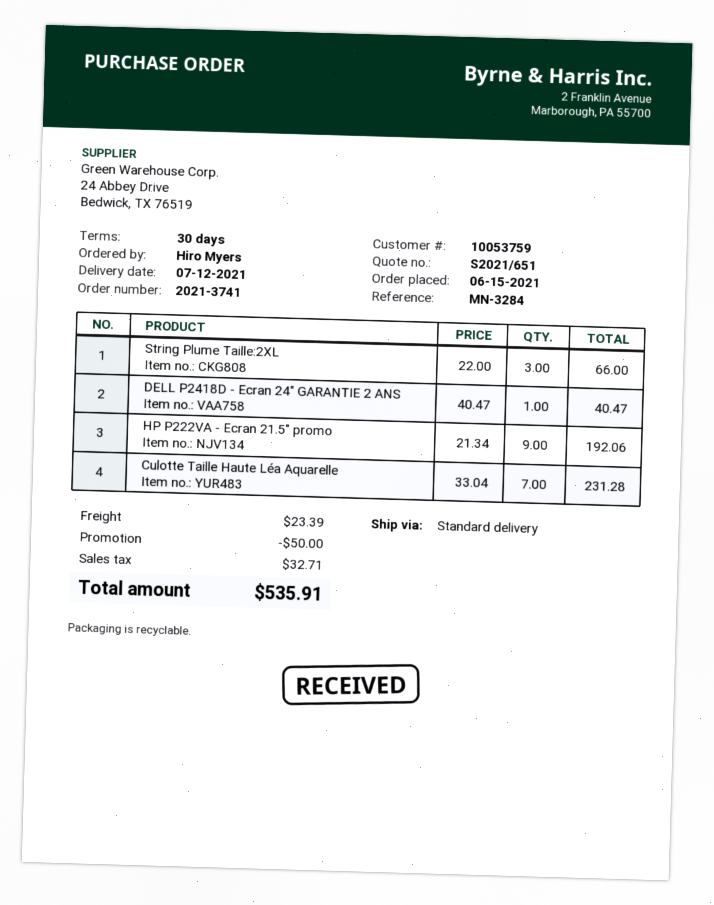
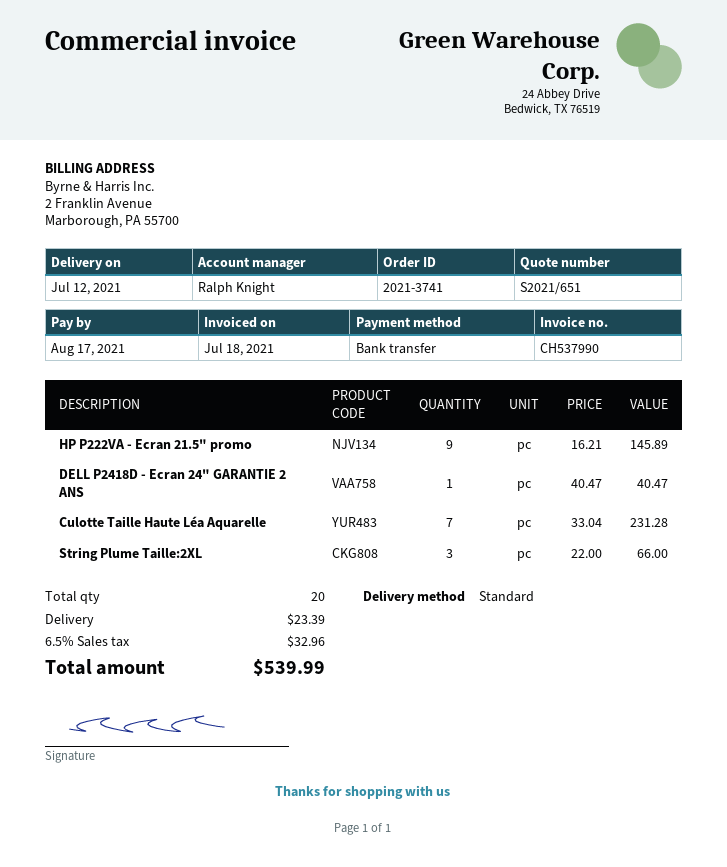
HP P222VA - Ecran 21.5" promo: 9 x 21.34 = 192.06 -> 9 x 16.21 = 145.89
discount: 50.00 -> none
tax: 32.71 -> 32.96
total: 535.91 -> 539.99

